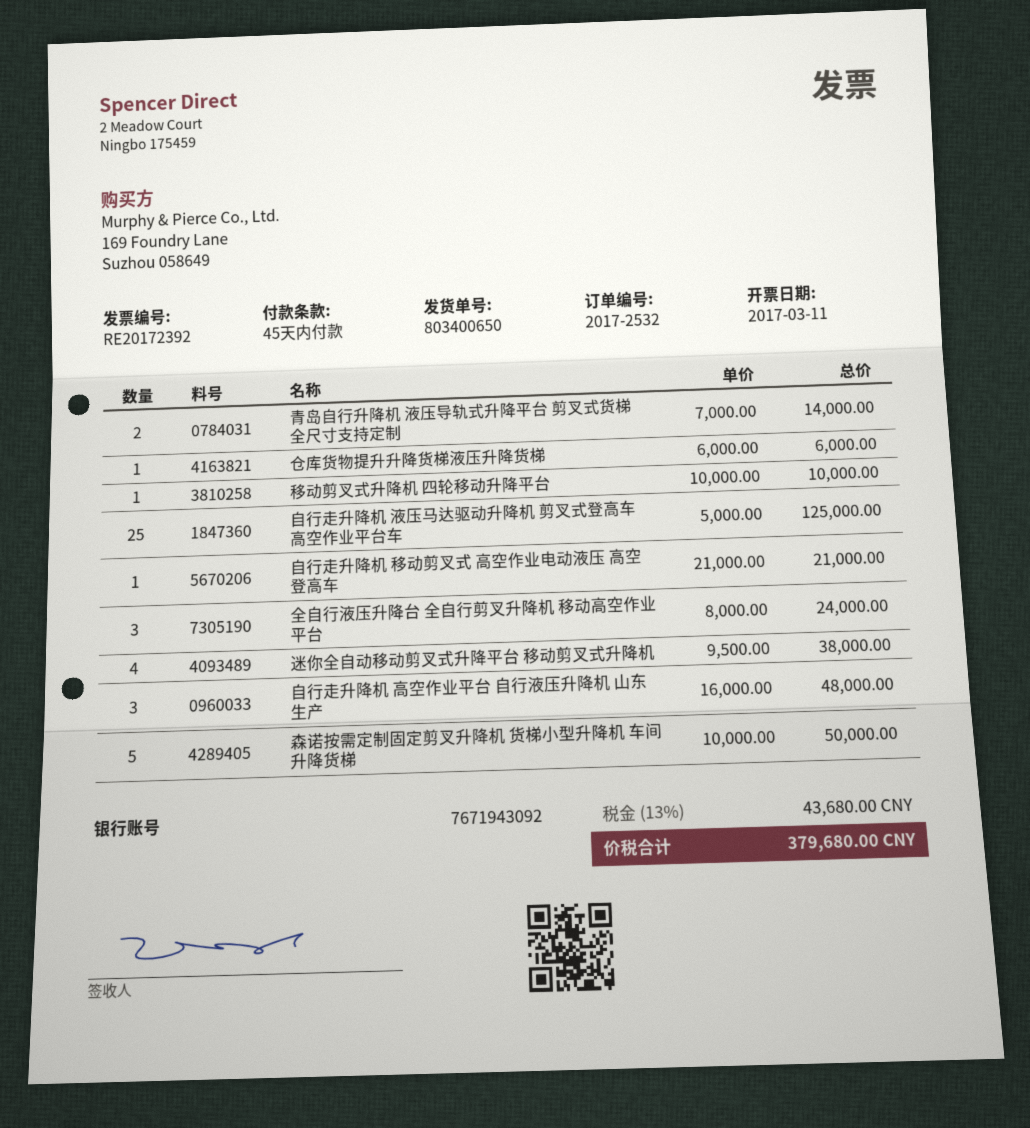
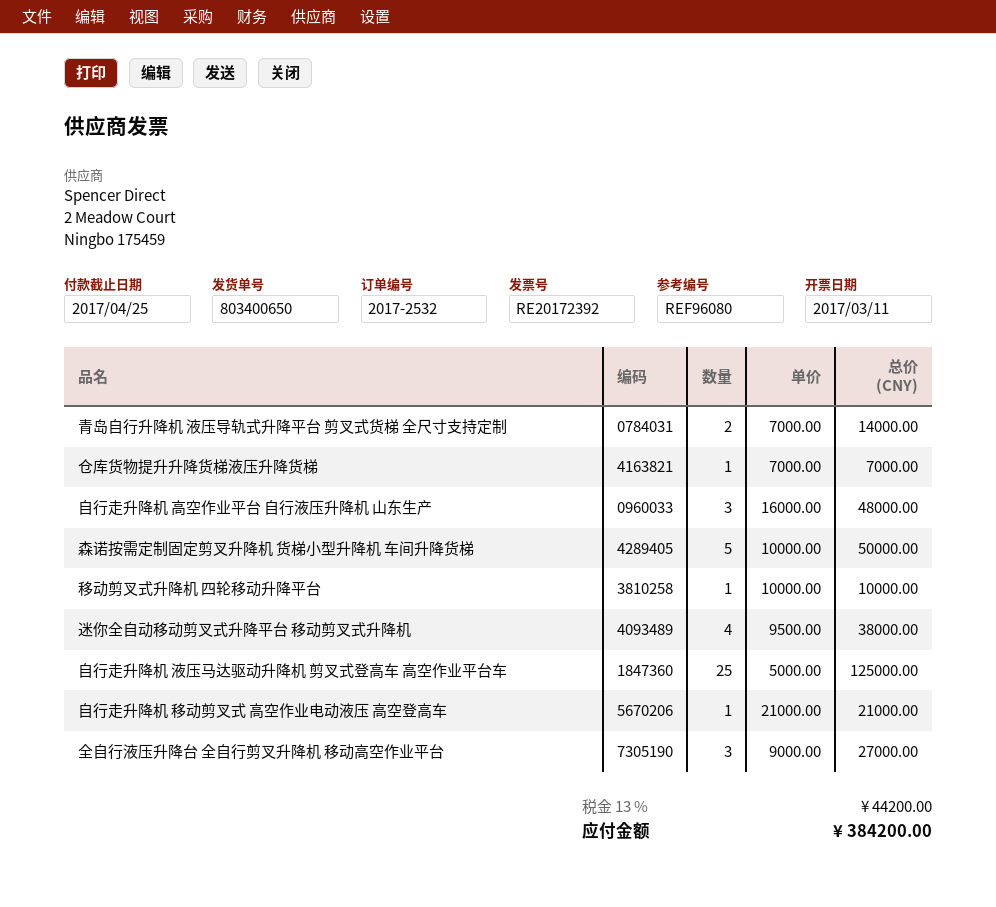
仓库货物提升升降货梯液压升降货梯: 1 x 6000.00 = 6000.00 -> 1 x 7000.00 = 7000.00
全自行液压升降台 全自行剪叉升降机 移动高空作业平台: 3 x 8000.00 = 24000.00 -> 3 x 9000.00 = 27000.00
tax: 13% = 43680.00 -> 13% = 44200.00
total: 379680.00 -> 384200.00

